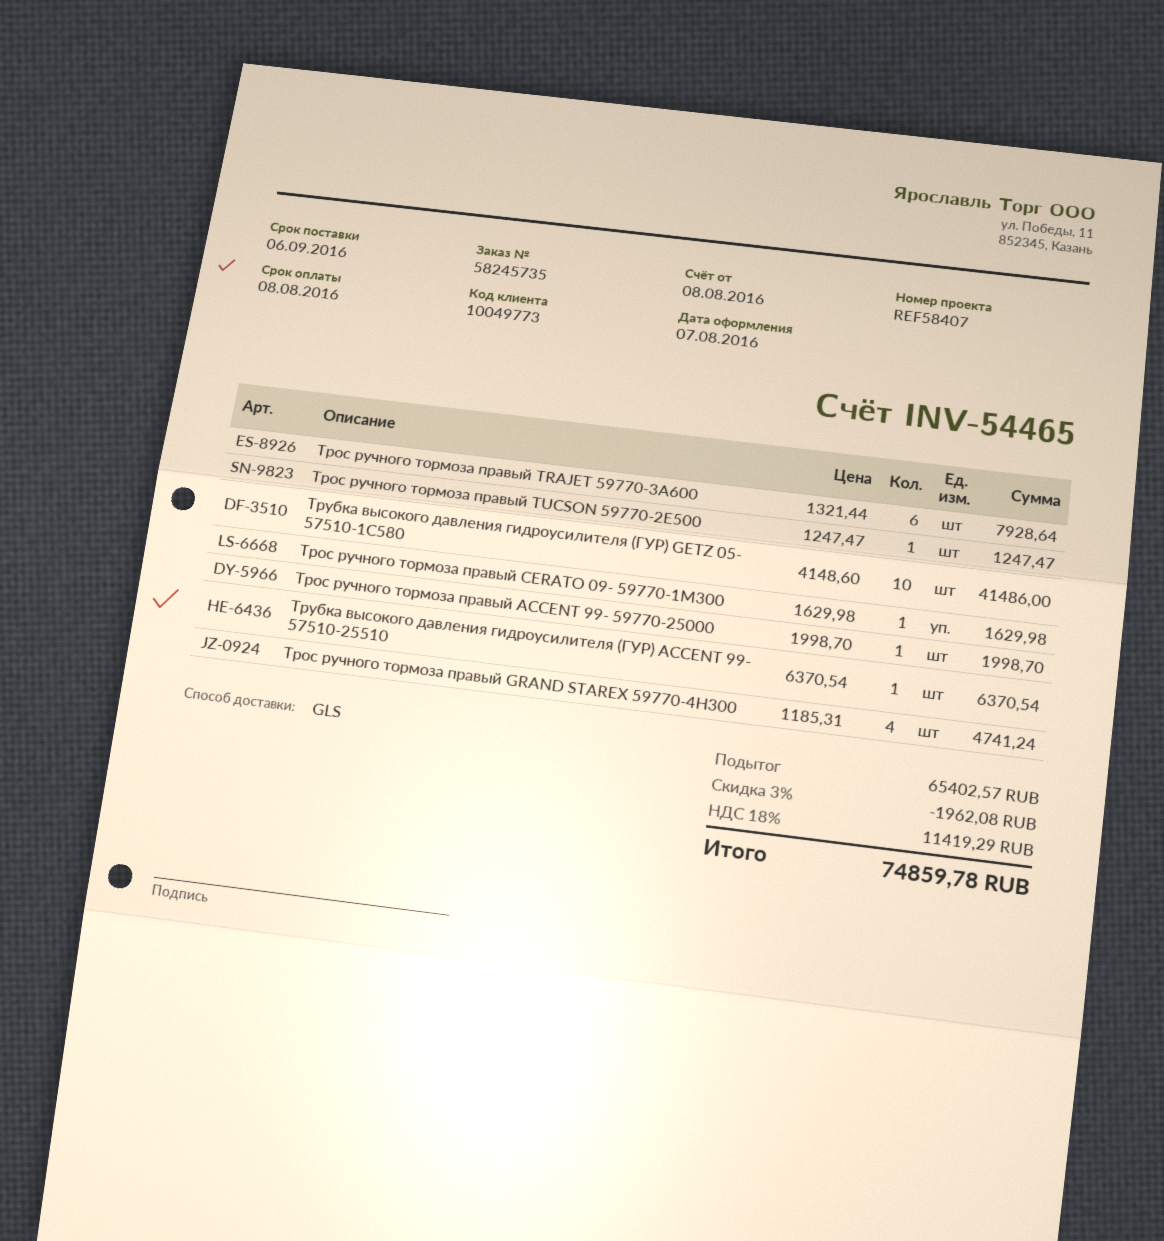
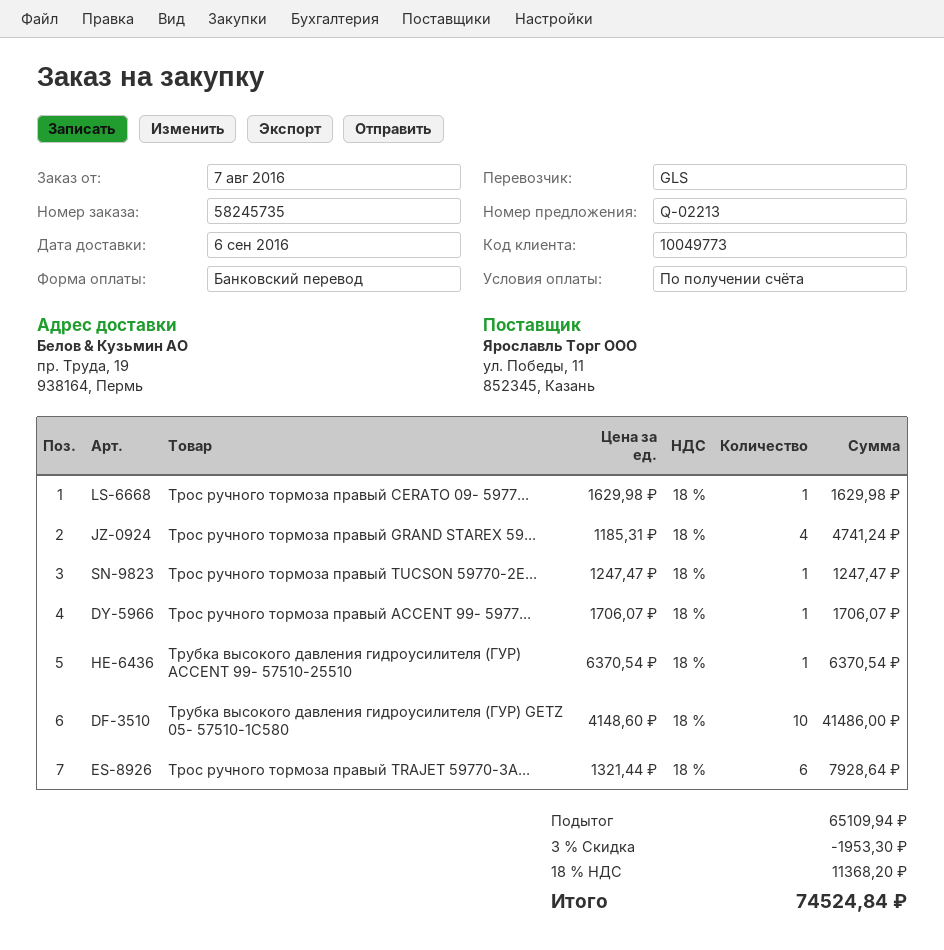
Трос ручного тормоза правый ACCENT 99- 59770-25000: 1 x 1998.70 = 1998.70 -> 1 x 1706.07 = 1706.07
subtotal: 65402.57 -> 65109.94
discount: 3% = 1962.08 -> 3% = 1953.30
tax: 18% = 11419.29 -> 18% = 11368.20
total: 74859.78 -> 74524.84

